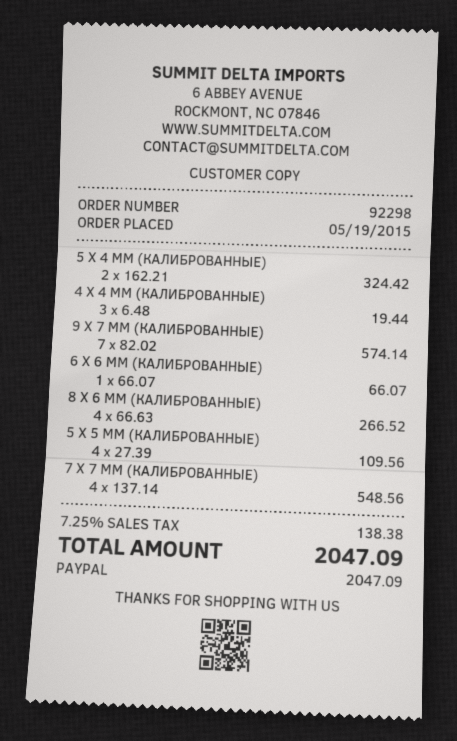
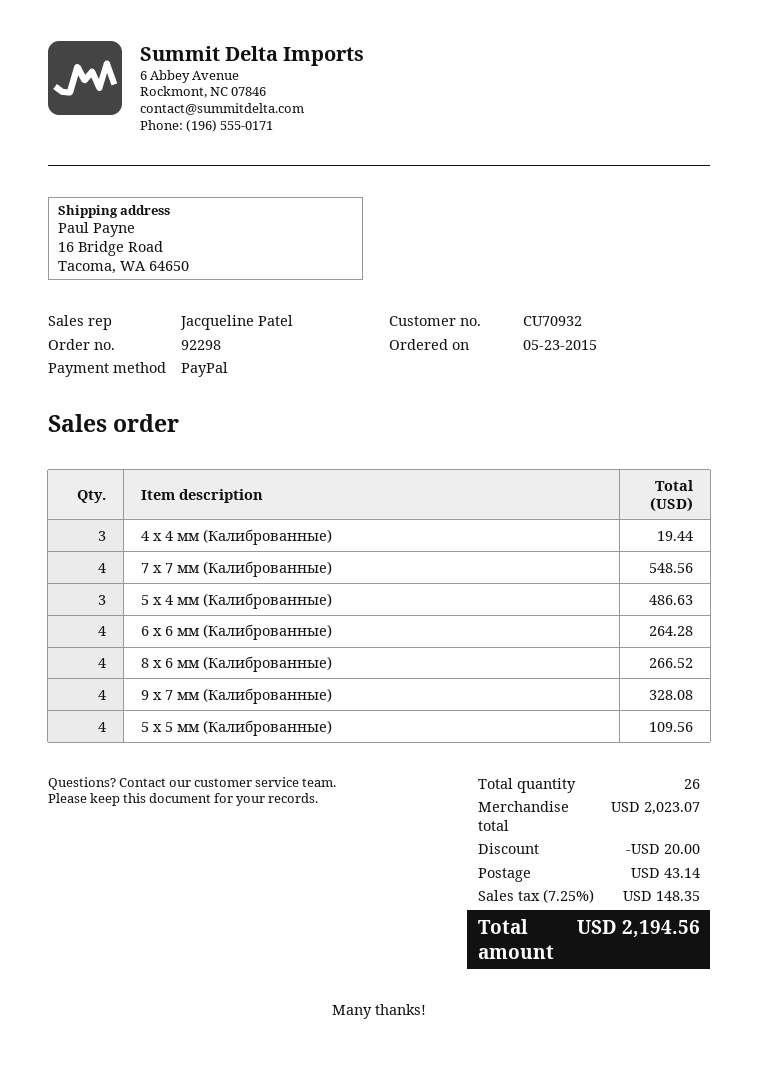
order date: 2015-05-19 -> 2015-05-23
5 X 4 ММ (КАЛИБРОВАННЫЕ): 2 for 324.42 -> 3 for 486.63
9 X 7 ММ (КАЛИБРОВАННЫЕ): 7 for 574.14 -> 4 for 328.08
6 X 6 ММ (КАЛИБРОВАННЫЕ): 1 for 66.07 -> 4 for 264.28
discount: none -> 20.00
shipping: none -> 43.14
tax: 7.25% = 138.38 -> 7.25% = 148.35
total: 2047.09 -> 2194.56

